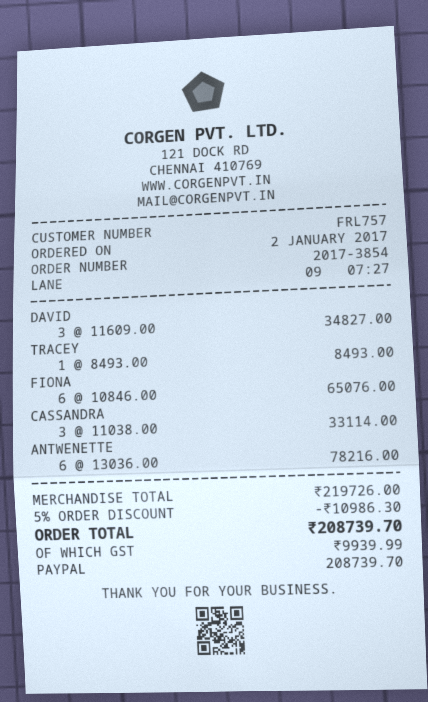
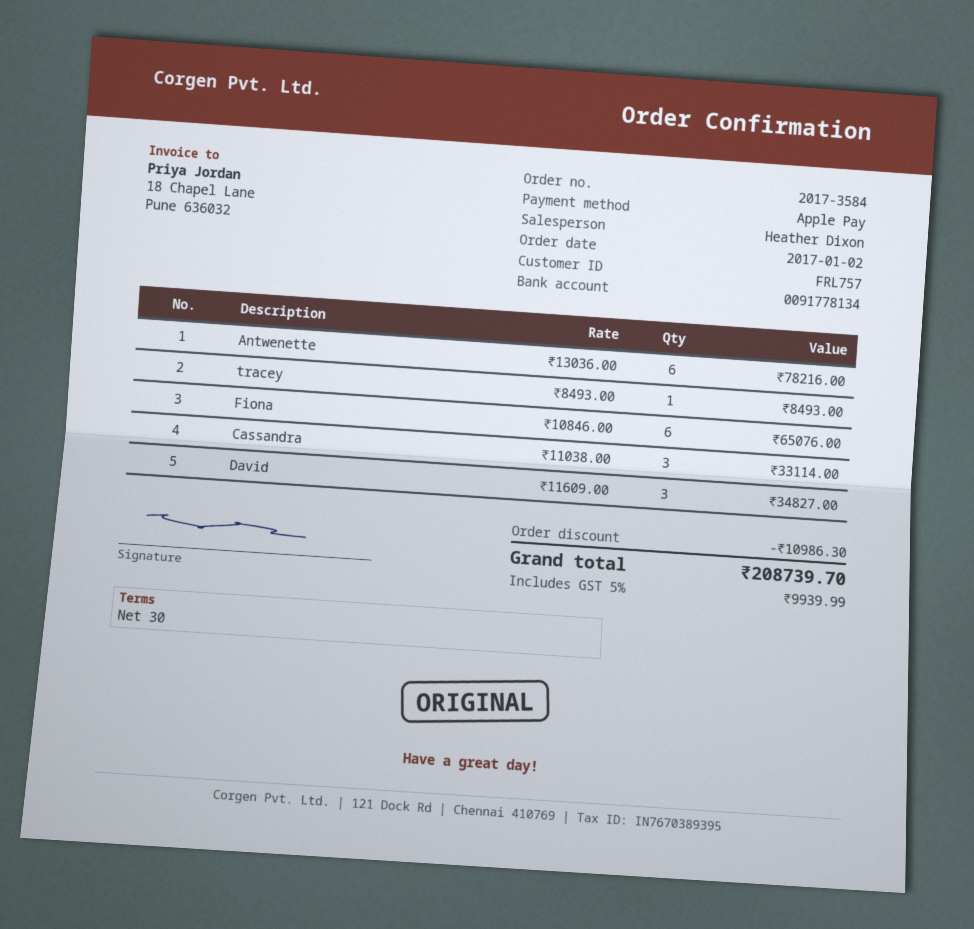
order number: 2017-3854 -> 2017-3584
payment method: PayPal -> Apple Pay

